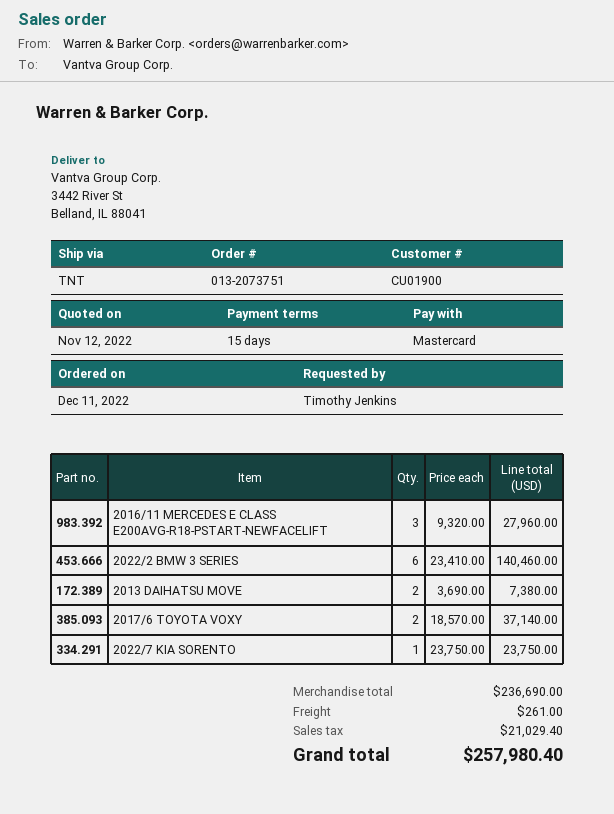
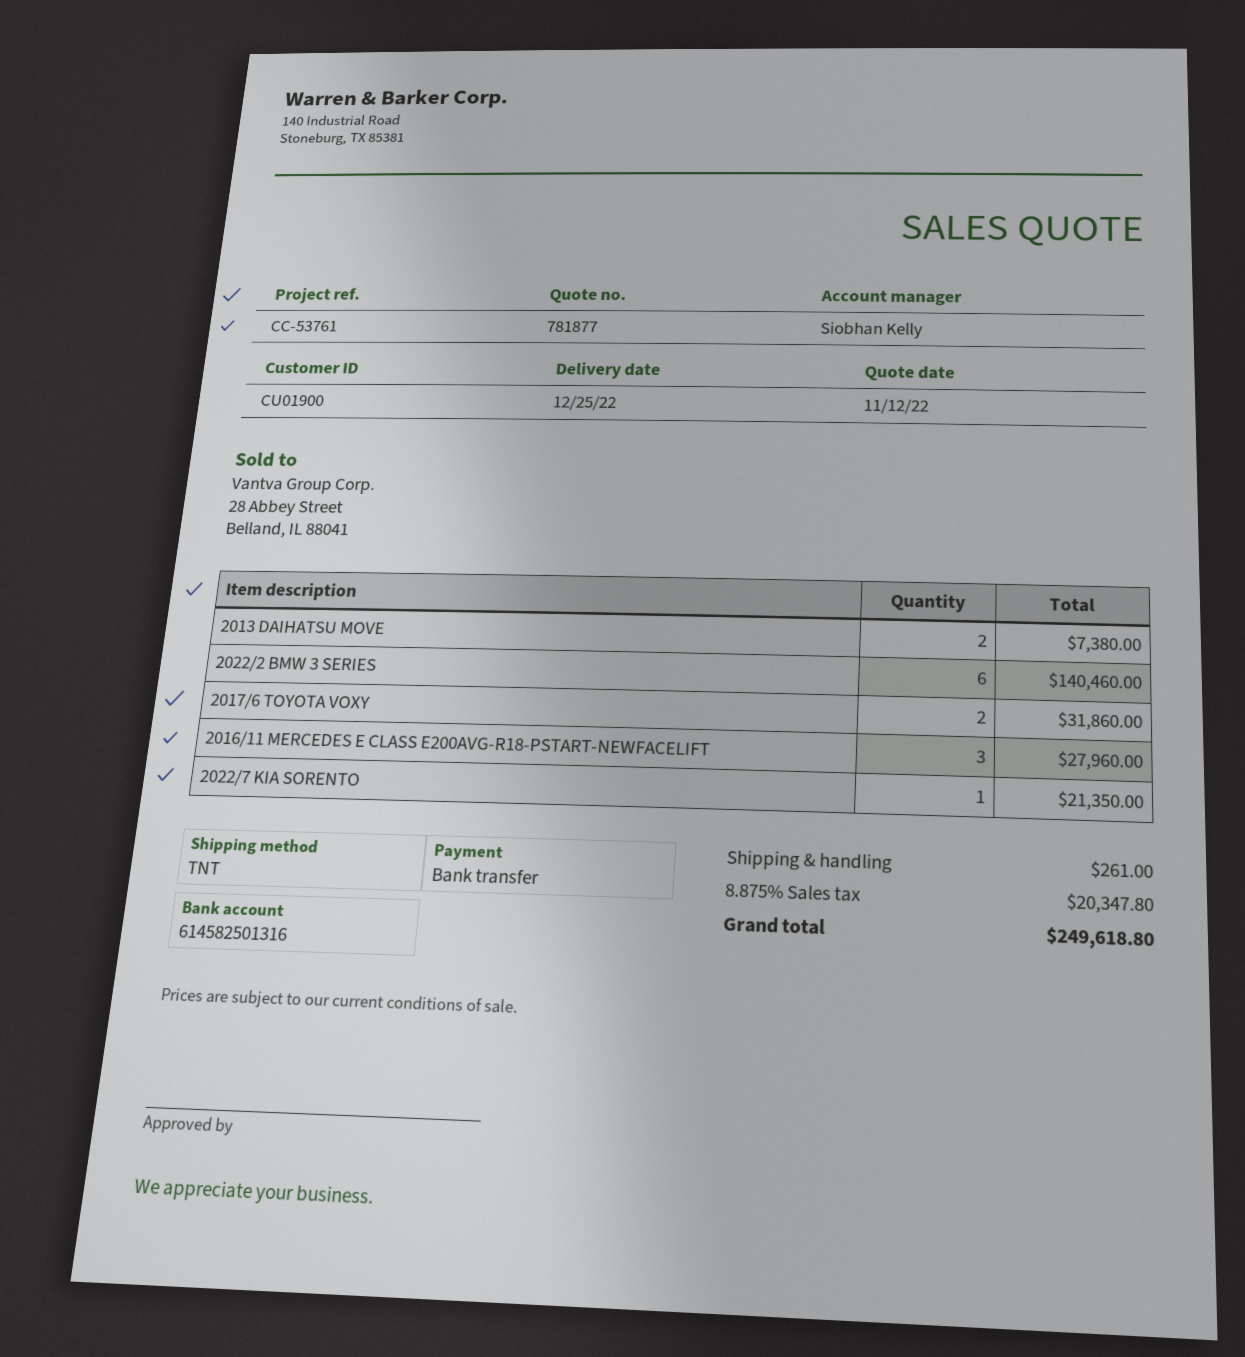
payment method: Mastercard -> bank transfer
2017/6 TOYOTA VOXY: 2 for 37140.00 -> 2 for 31860.00
2022/7 KIA SORENTO: 1 for 23750.00 -> 1 for 21350.00
tax: 21029.40 -> 20347.80
total: 257980.40 -> 249618.80

